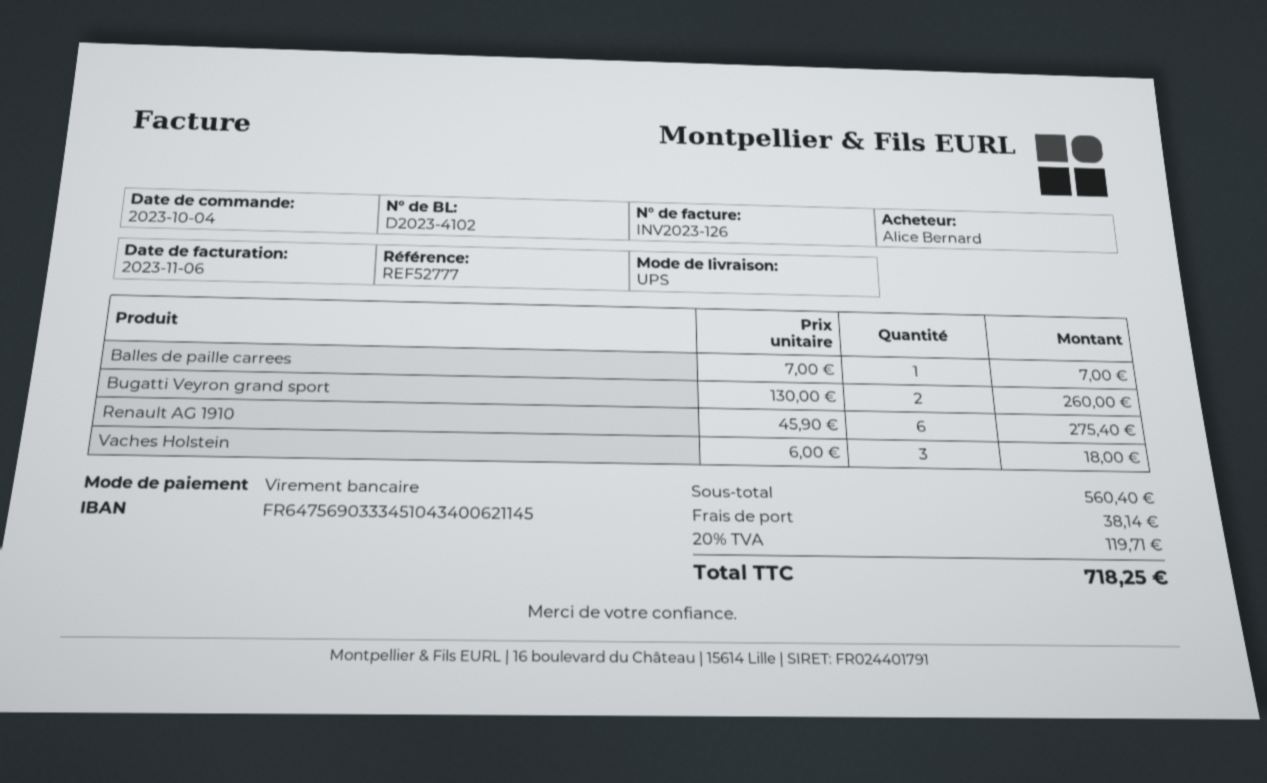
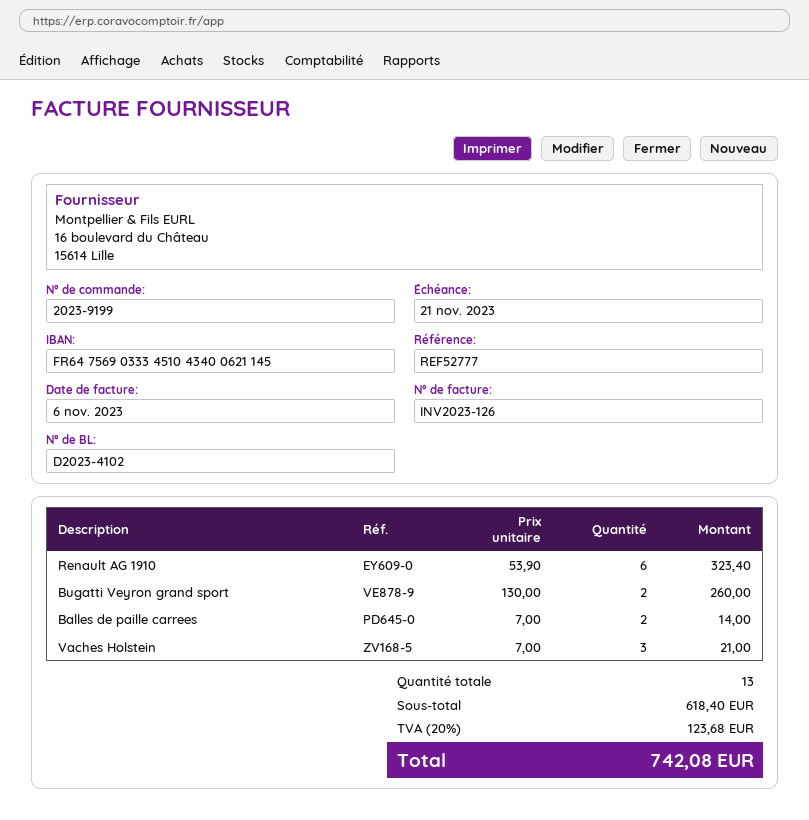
Balles de paille carrees: 1 x 7.00 = 7.00 -> 2 x 7.00 = 14.00
Renault AG 1910: 6 x 45.90 = 275.40 -> 6 x 53.90 = 323.40
Vaches Holstein: 3 x 6.00 = 18.00 -> 3 x 7.00 = 21.00
subtotal: 560.40 -> 618.40
shipping: 38.14 -> none
tax: 20% = 119.71 -> 20% = 123.68
total: 718.25 -> 742.08

